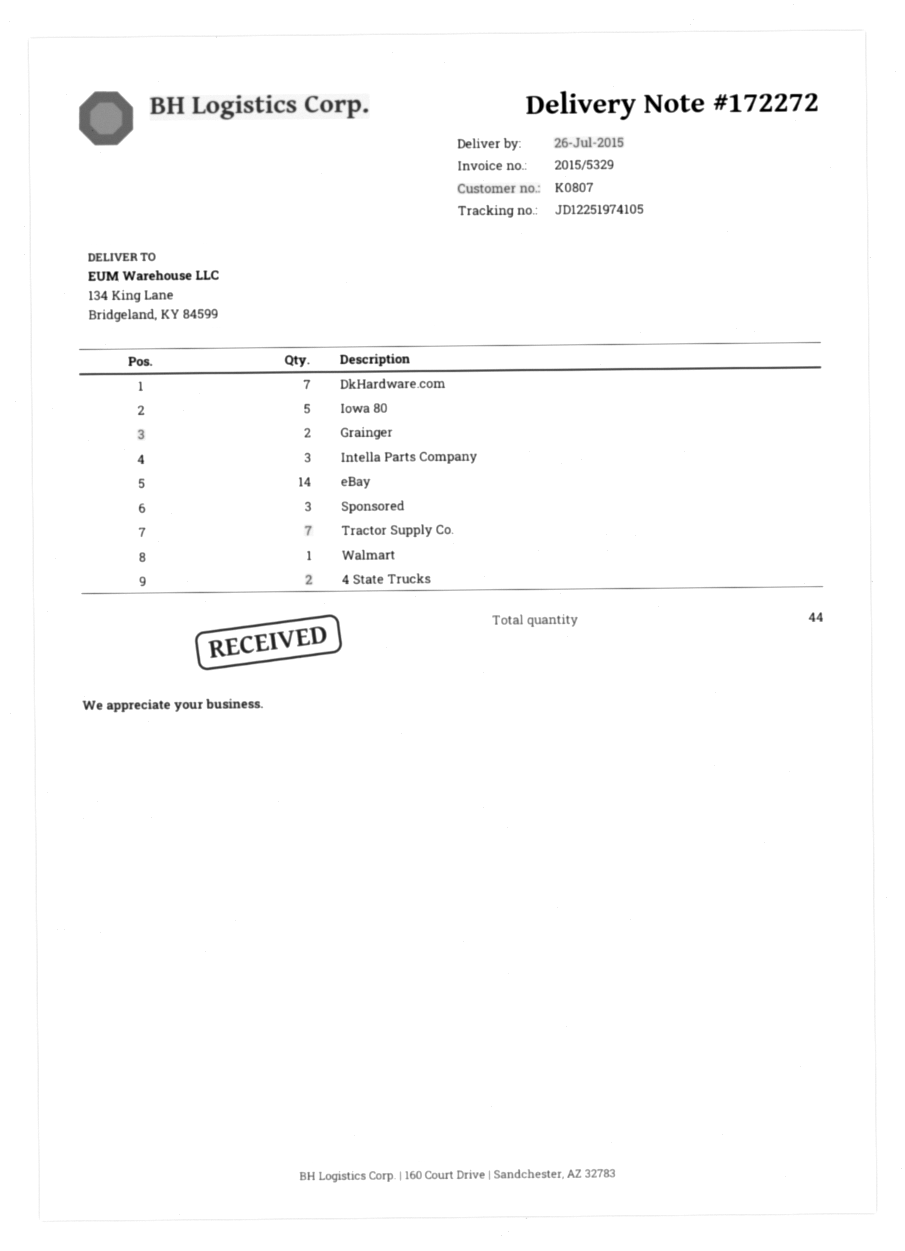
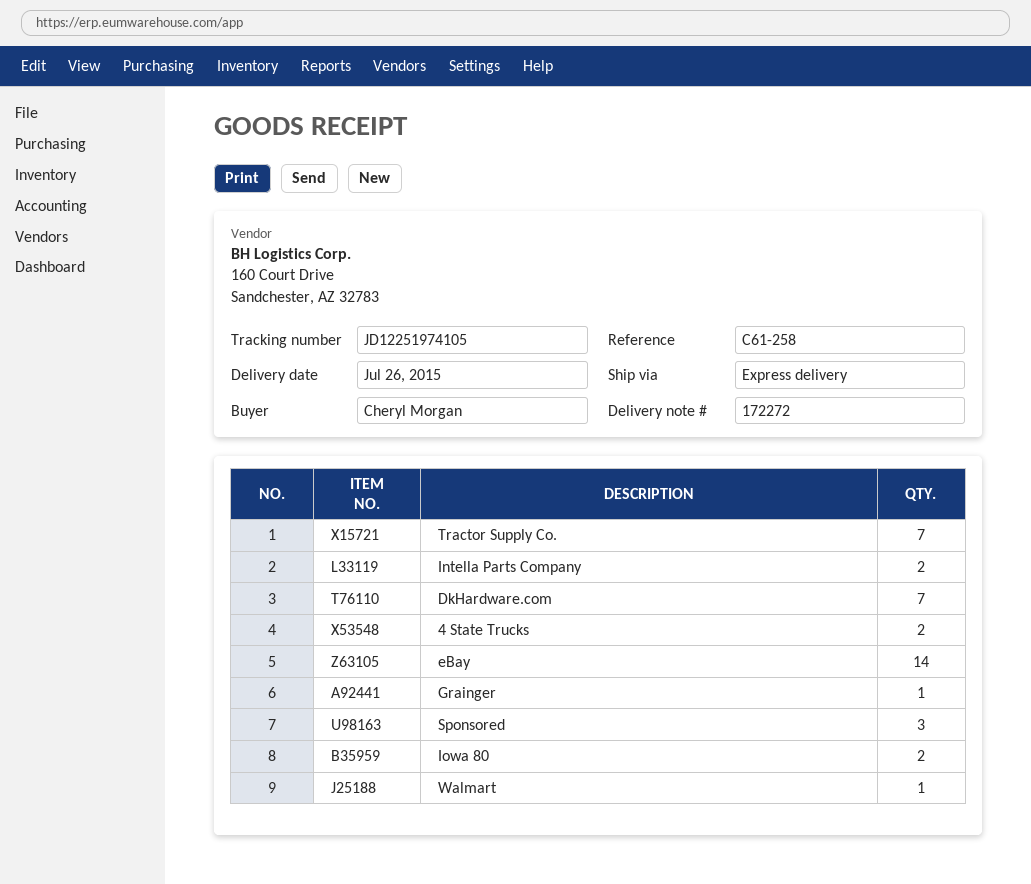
Iowa 80: 5 -> 2
Grainger: 2 -> 1
Intella Parts Company: 3 -> 2

